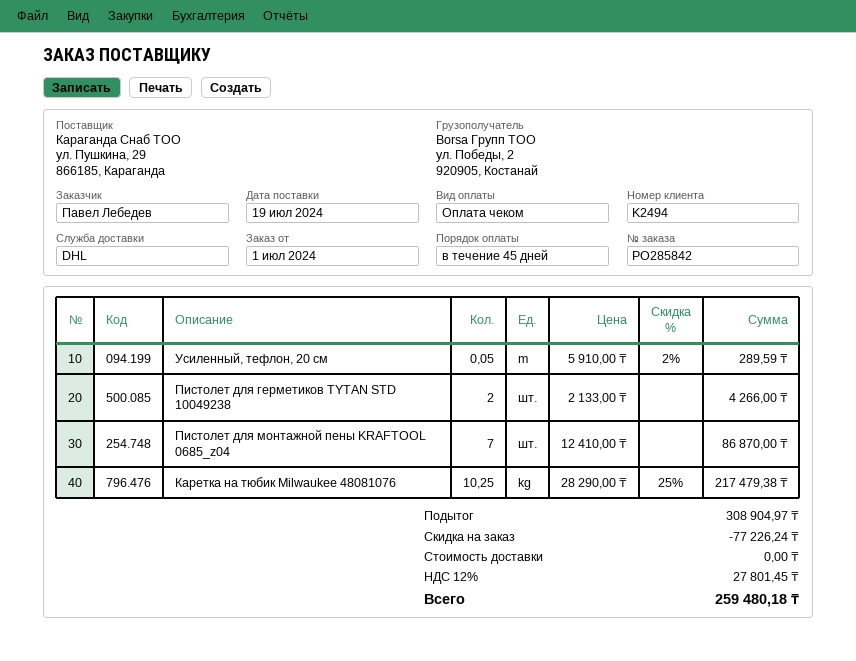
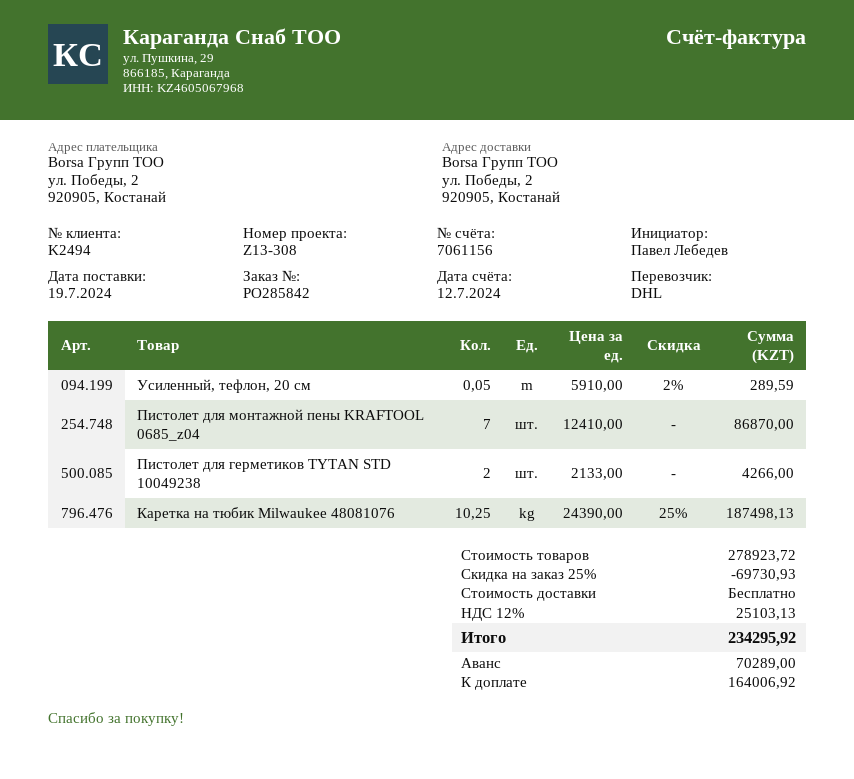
Каретка на тюбик Milwaukee 48081076: 10.25 x 28290.00 - 25% = 217479.38 -> 10.25 x 24390.00 - 25% = 187498.13
subtotal: 308904.97 -> 278923.72
discount: 77226.24 -> 69730.93
tax: 12% = 27801.45 -> 12% = 25103.13
total: 259480.18 -> 234295.92

